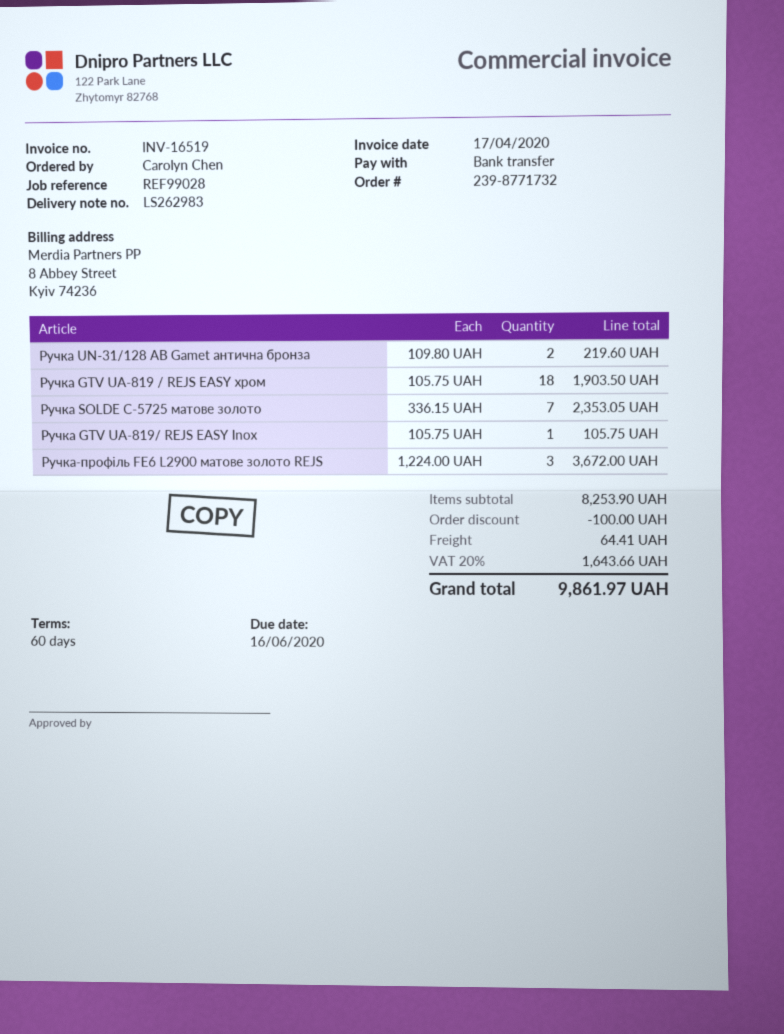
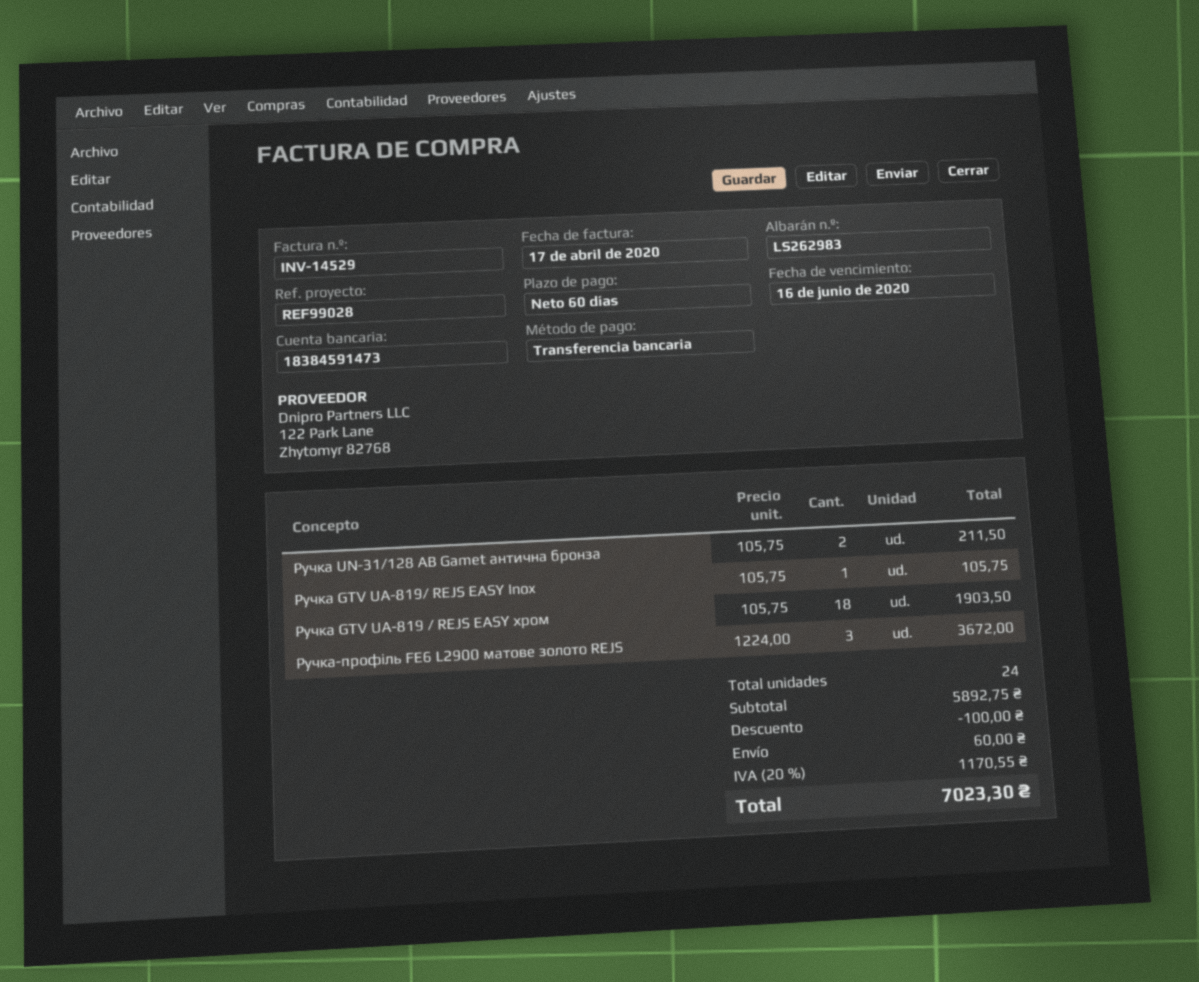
invoice number: INV-16519 -> INV-14529
Ручка UN-31/128 AB Gamet антична бронза: 2 x 109.80 = 219.60 -> 2 x 105.75 = 211.50
Ручка SOLDE C-5725 матове золото: 7 x 336.15 = 2353.05 -> none
subtotal: 8253.90 -> 5892.75
shipping: 64.41 -> 60.00
tax: 20% = 1643.66 -> 20% = 1170.55
total: 9861.97 -> 7023.30

